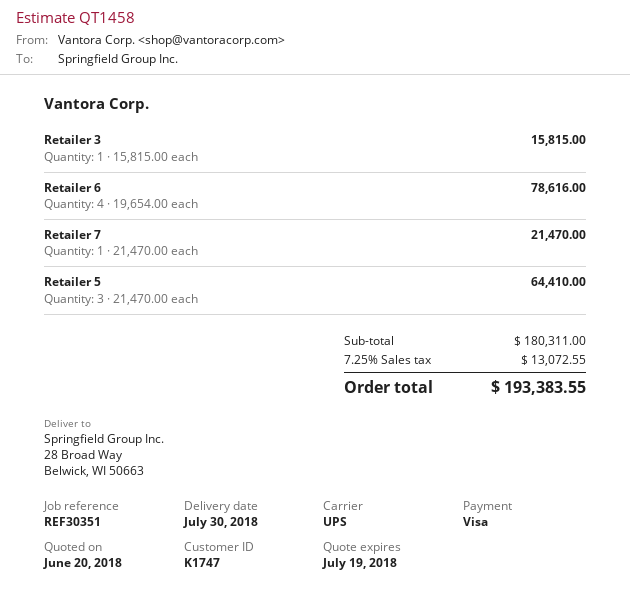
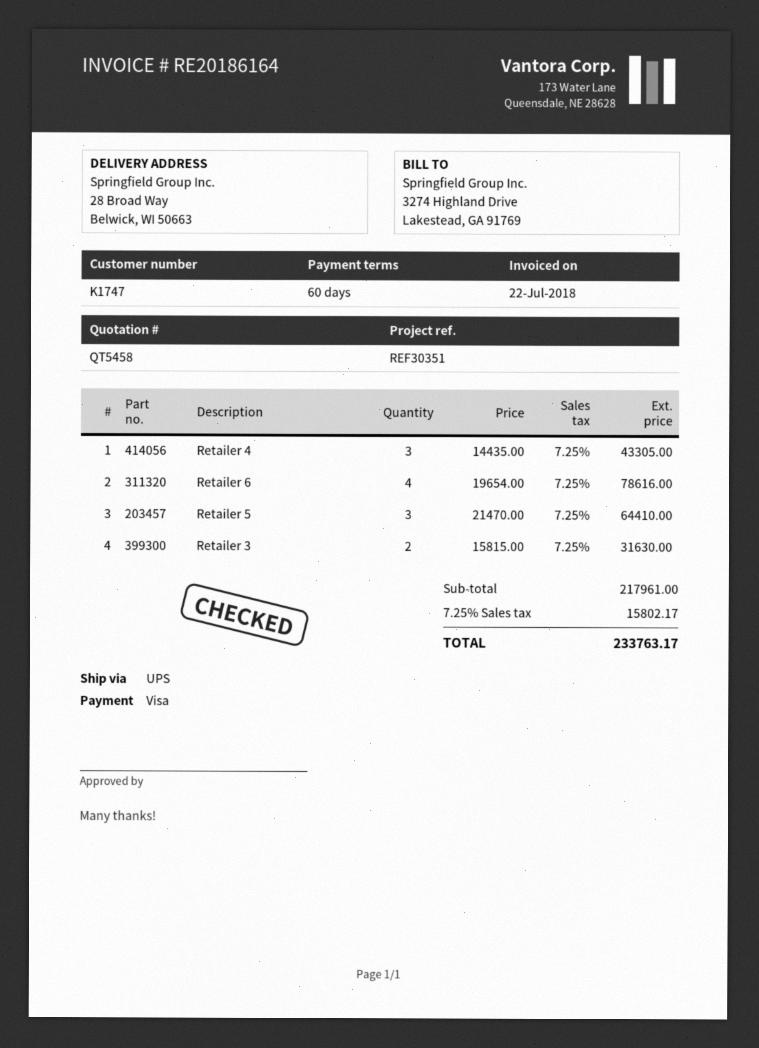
quote number: QT1458 -> QT5458
Retailer 3: 1 x 15815.00 = 15815.00 -> 2 x 15815.00 = 31630.00
Retailer 7: 1 x 21470.00 = 21470.00 -> none
Retailer 4: none -> 3 x 14435.00 = 43305.00
subtotal: 180311.00 -> 217961.00
tax: 7.25% = 13072.55 -> 7.25% = 15802.17
total: 193383.55 -> 233763.17

